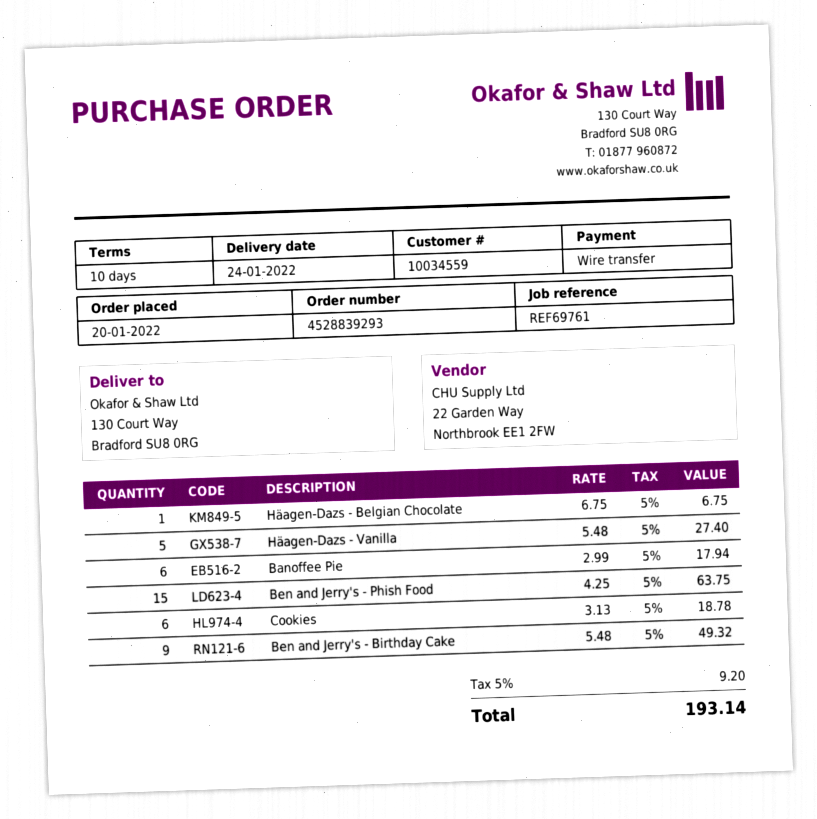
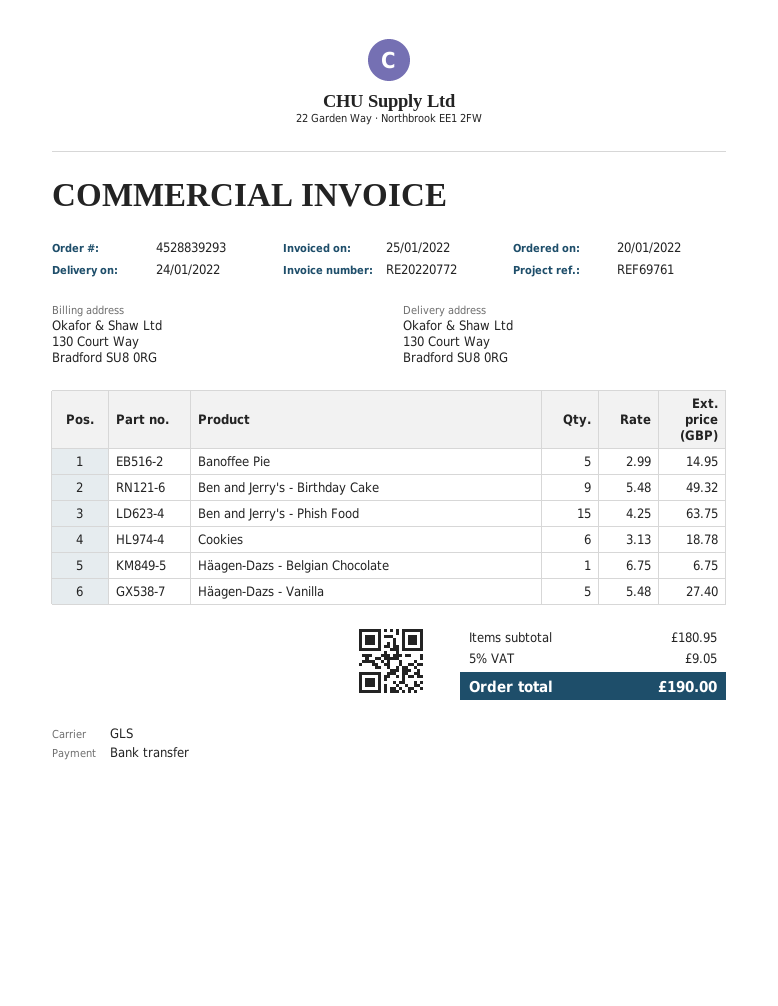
Banoffee Pie: 6 x 2.99 = 17.94 -> 5 x 2.99 = 14.95
tax: 5% = 9.20 -> 5% = 9.05
total: 193.14 -> 190.00

